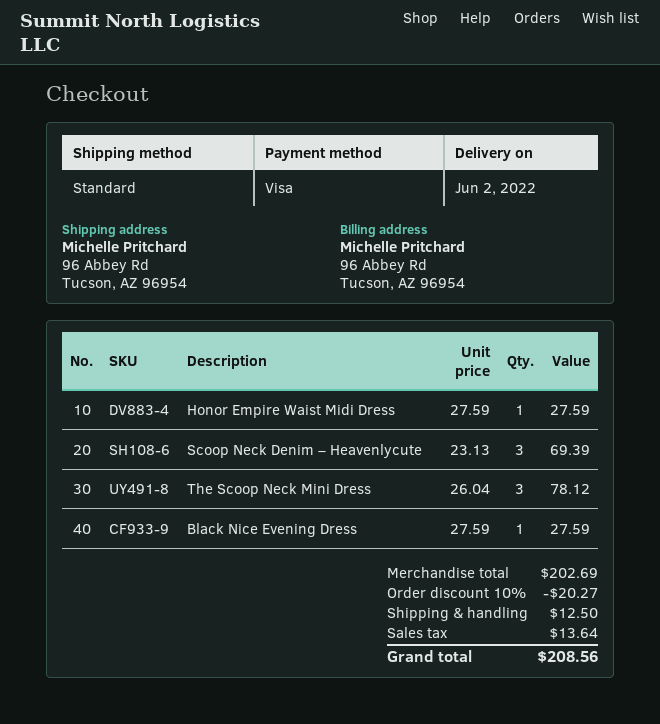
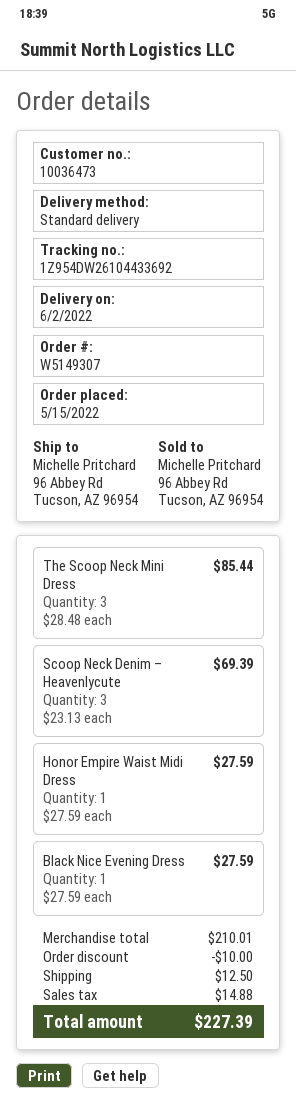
The Scoop Neck Mini Dress: 3 x 26.04 = 78.12 -> 3 x 28.48 = 85.44
subtotal: 202.69 -> 210.01
discount: 20.27 -> 10.00
tax: 13.64 -> 14.88
total: 208.56 -> 227.39

